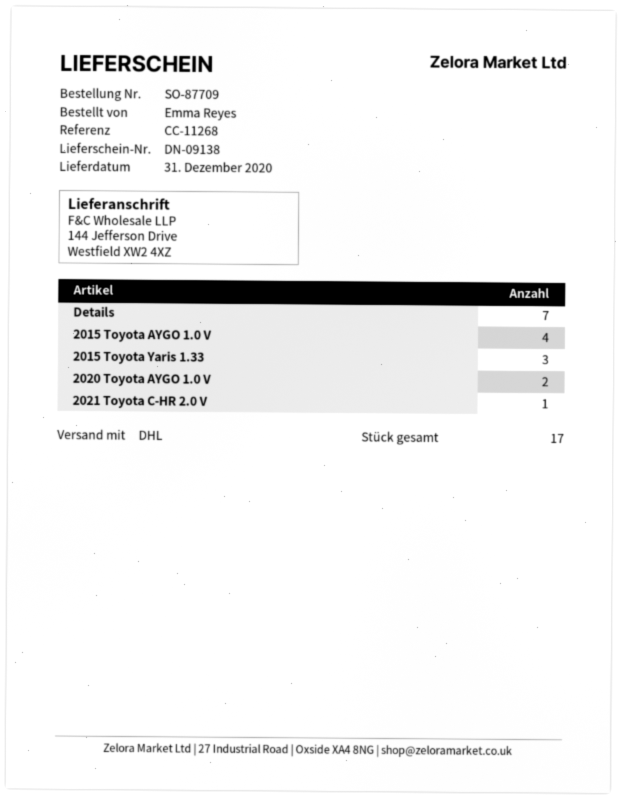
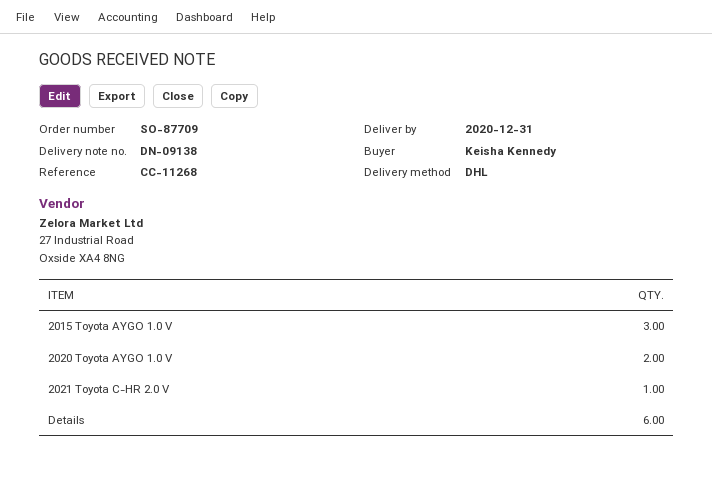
ordered by: Emma Reyes -> Keisha Kennedy
Details: 7 -> 6
2015 Toyota AYGO 1.0 V: 4 -> 3
2015 Toyota Yaris 1.33: 3 -> none

